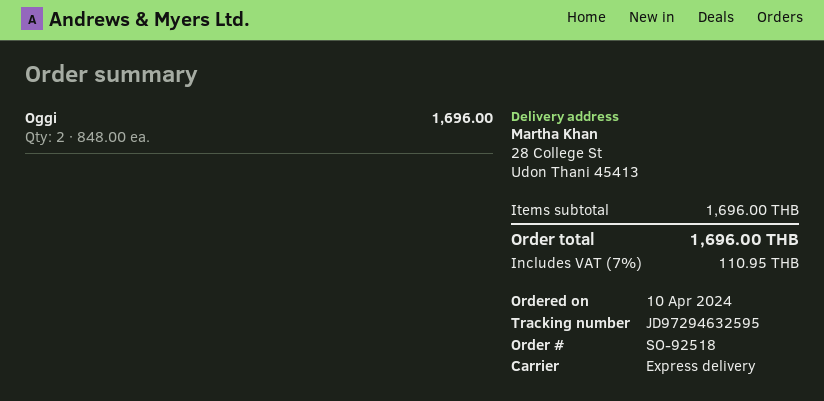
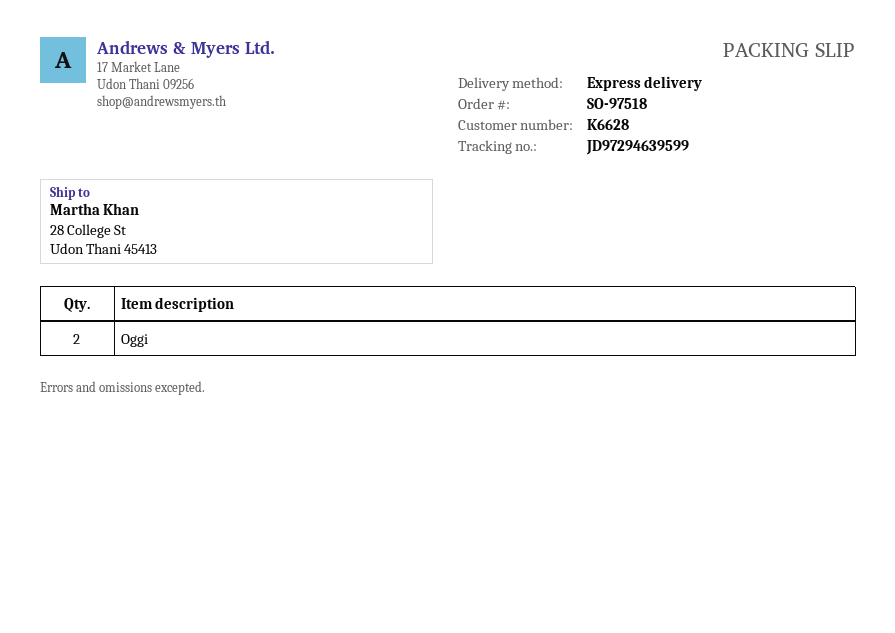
order number: SO-92518 -> SO-97518
tracking number: JD97294632595 -> JD97294639599

